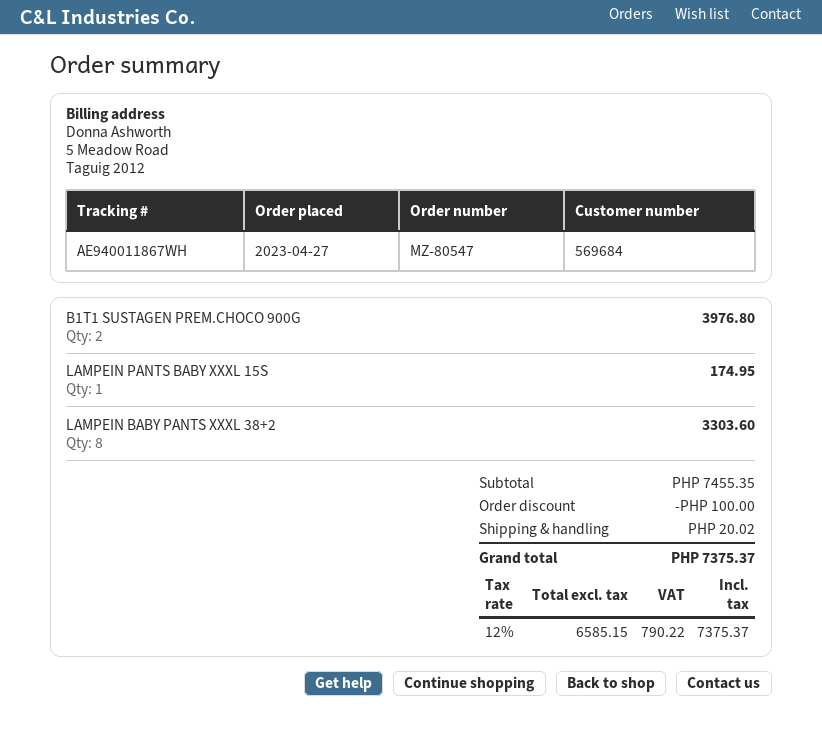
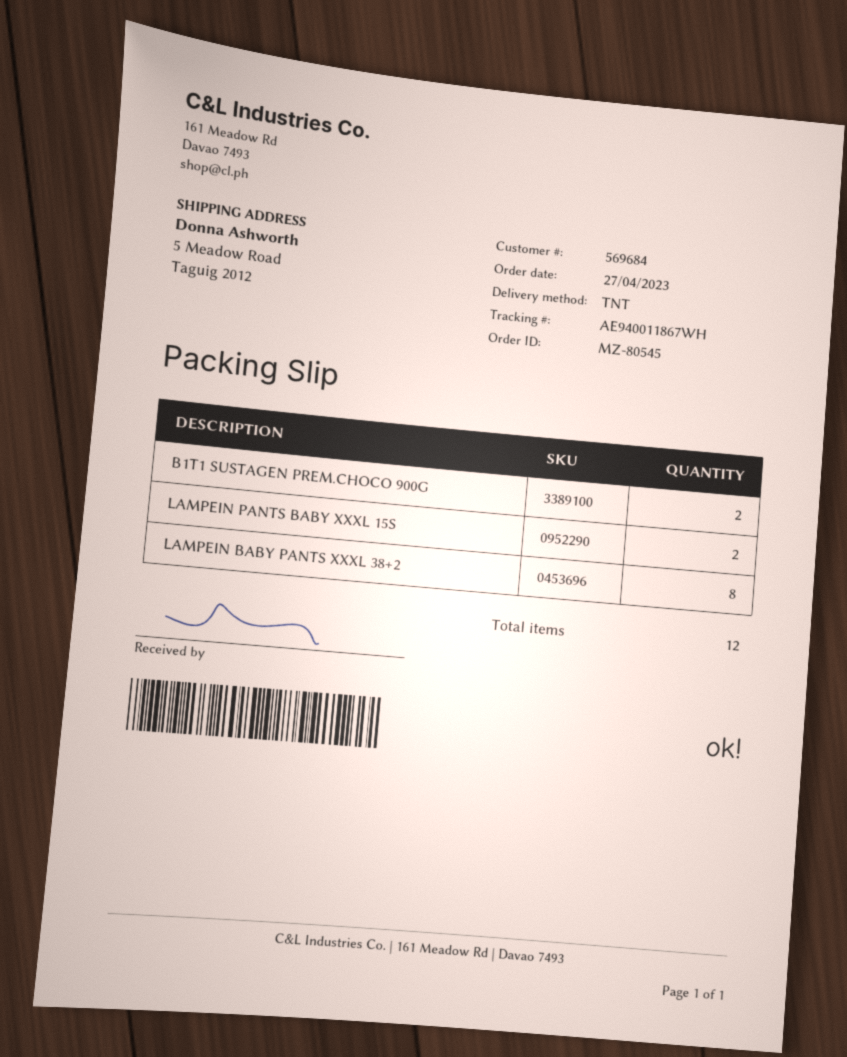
order number: MZ-80547 -> MZ-80545
LAMPEIN PANTS BABY XXXL 15S: 1 -> 2

